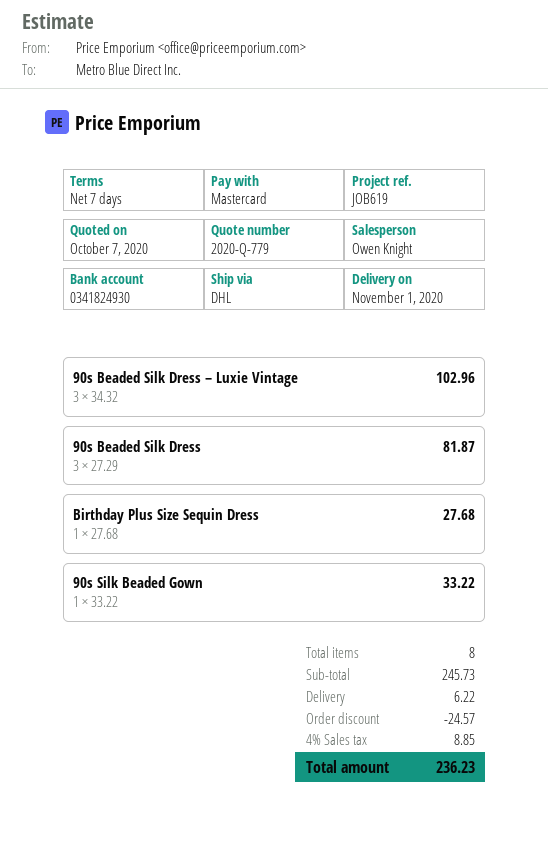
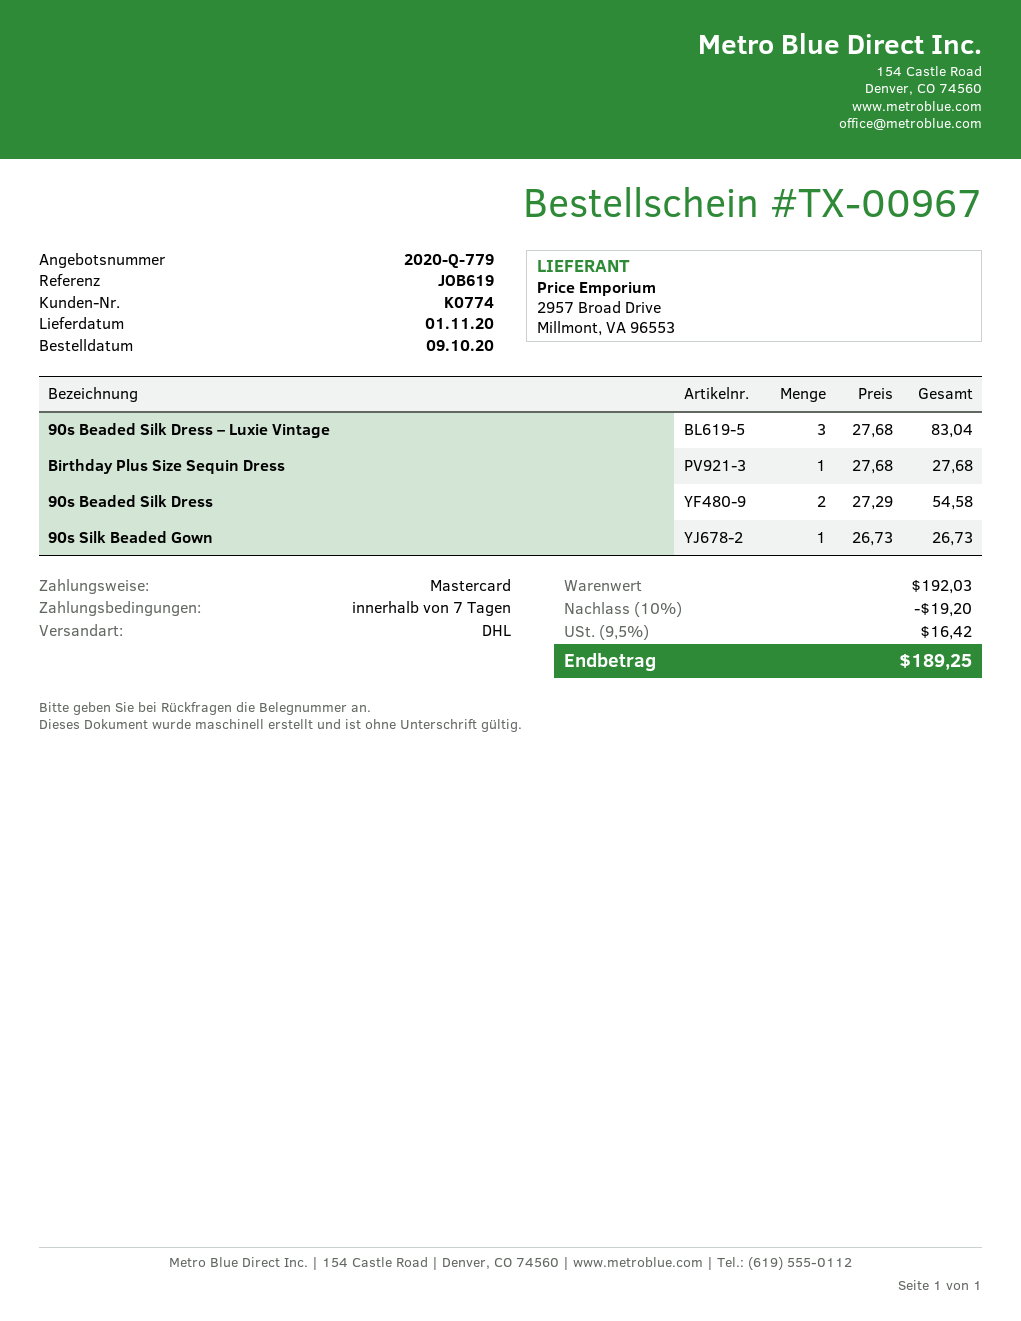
90s Beaded Silk Dress – Luxie Vintage: 3 x 34.32 = 102.96 -> 3 x 27.68 = 83.04
90s Beaded Silk Dress: 3 x 27.29 = 81.87 -> 2 x 27.29 = 54.58
90s Silk Beaded Gown: 1 x 33.22 = 33.22 -> 1 x 26.73 = 26.73
subtotal: 245.73 -> 192.03
discount: 24.57 -> 19.20
shipping: 6.22 -> none
tax: 4% = 8.85 -> 9.5% = 16.42
total: 236.23 -> 189.25

